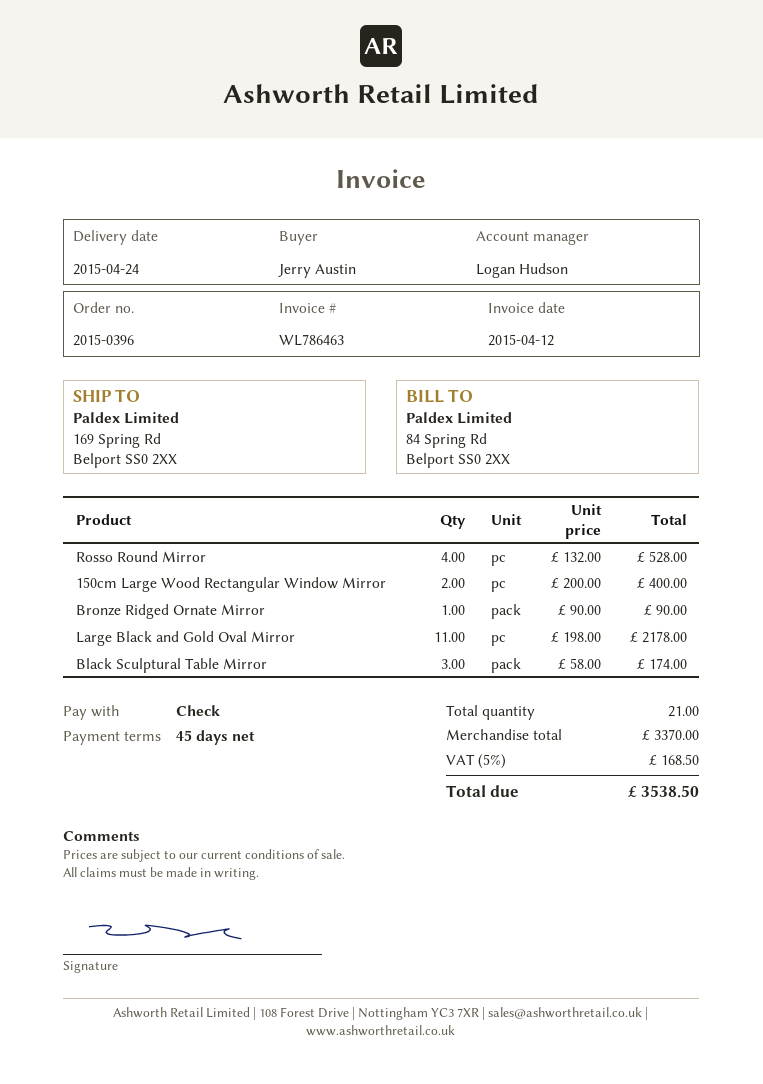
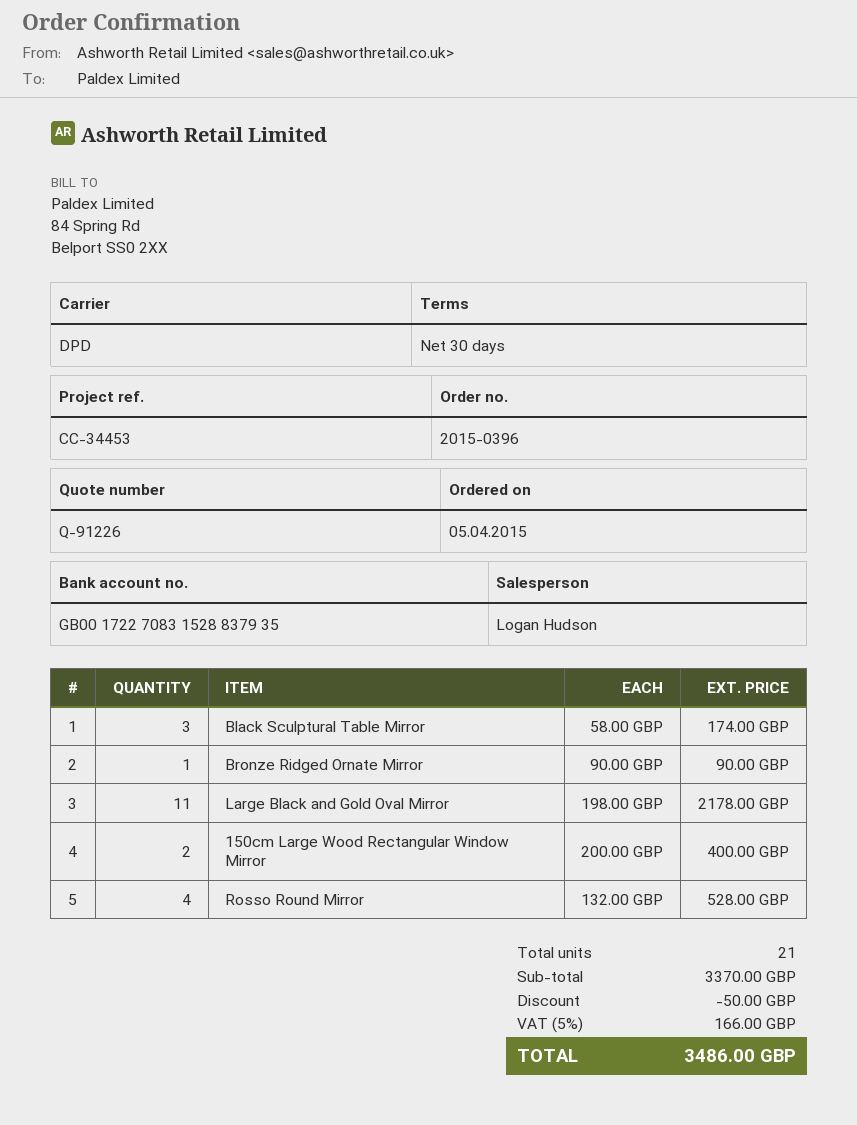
payment terms: 45 days -> 30 days
discount: none -> 50.00
tax: 5% = 168.50 -> 5% = 166.00
total: 3538.50 -> 3486.00

